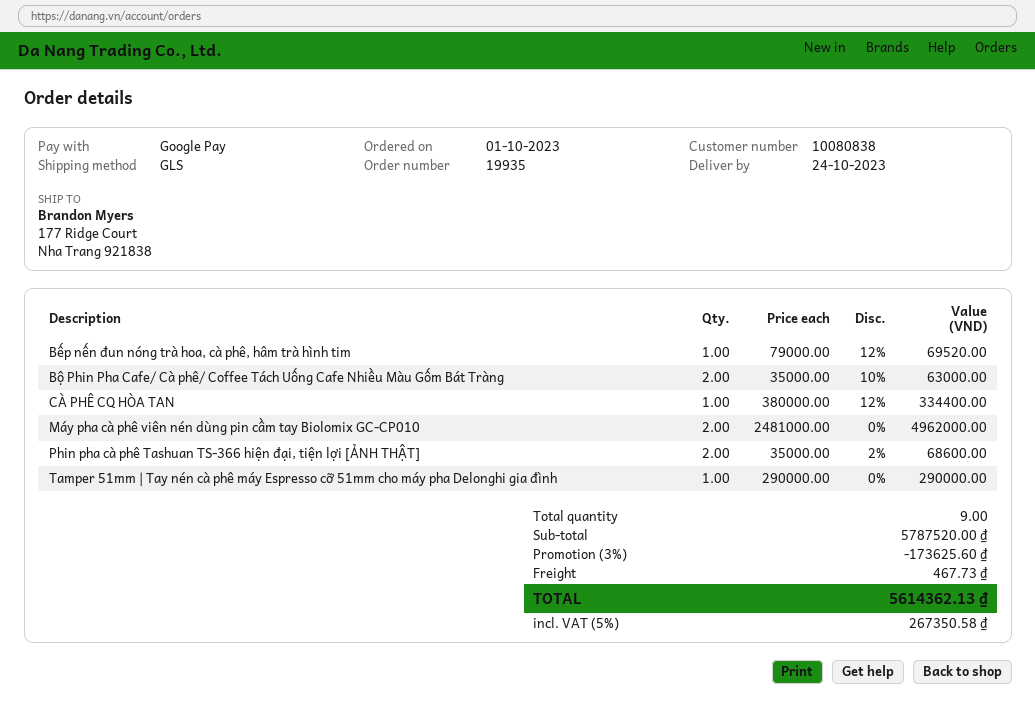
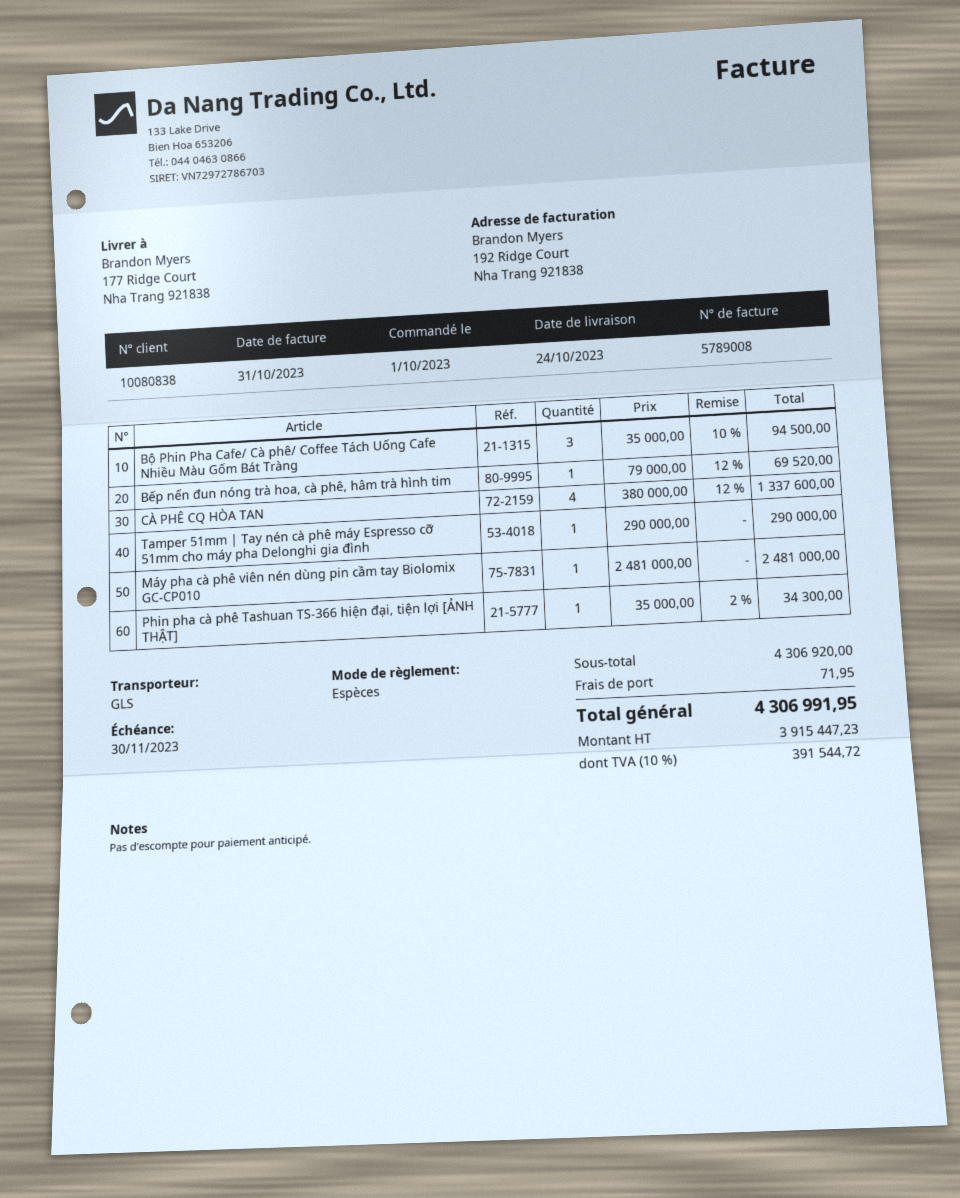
payment method: Google Pay -> cash
Bộ Phin Pha Cafe/ Cà phê/ Coffee Tách Uống Cafe Nhiều Màu Gốm Bát Tràng: 2 x 35000.00 - 10% = 63000.00 -> 3 x 35000.00 - 10% = 94500.00
CÀ PHÊ CQ HÒA TAN: 1 x 380000.00 - 12% = 334400.00 -> 4 x 380000.00 - 12% = 1337600.00
Máy pha cà phê viên nén dùng pin cầm tay Biolomix GC-CP010: 2 x 2481000.00 = 4962000.00 -> 1 x 2481000.00 = 2481000.00
Phin pha cà phê Tashuan TS-366 hiện đại, tiện lợi [ẢNH THẬT]: 2 x 35000.00 - 2% = 68600.00 -> 1 x 35000.00 - 2% = 34300.00
subtotal: 5787520.00 -> 4306920.00
discount: 3% = 173625.60 -> none
shipping: 467.73 -> 71.95
tax: 5% = 267350.58 -> 10% = 391544.72
total: 5614362.13 -> 4306991.95

